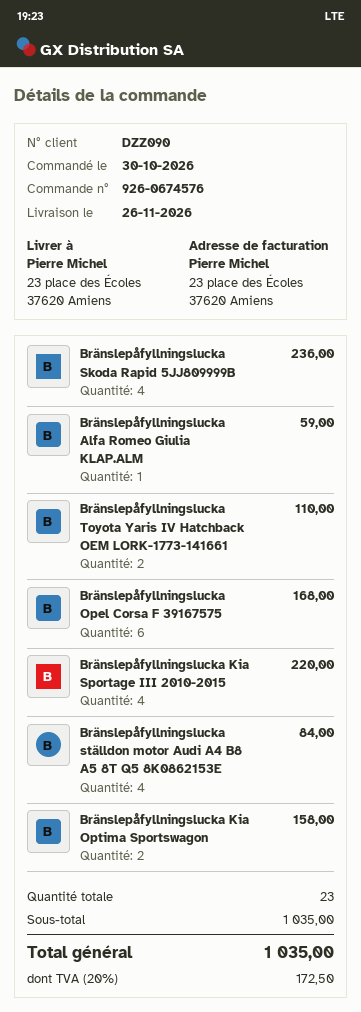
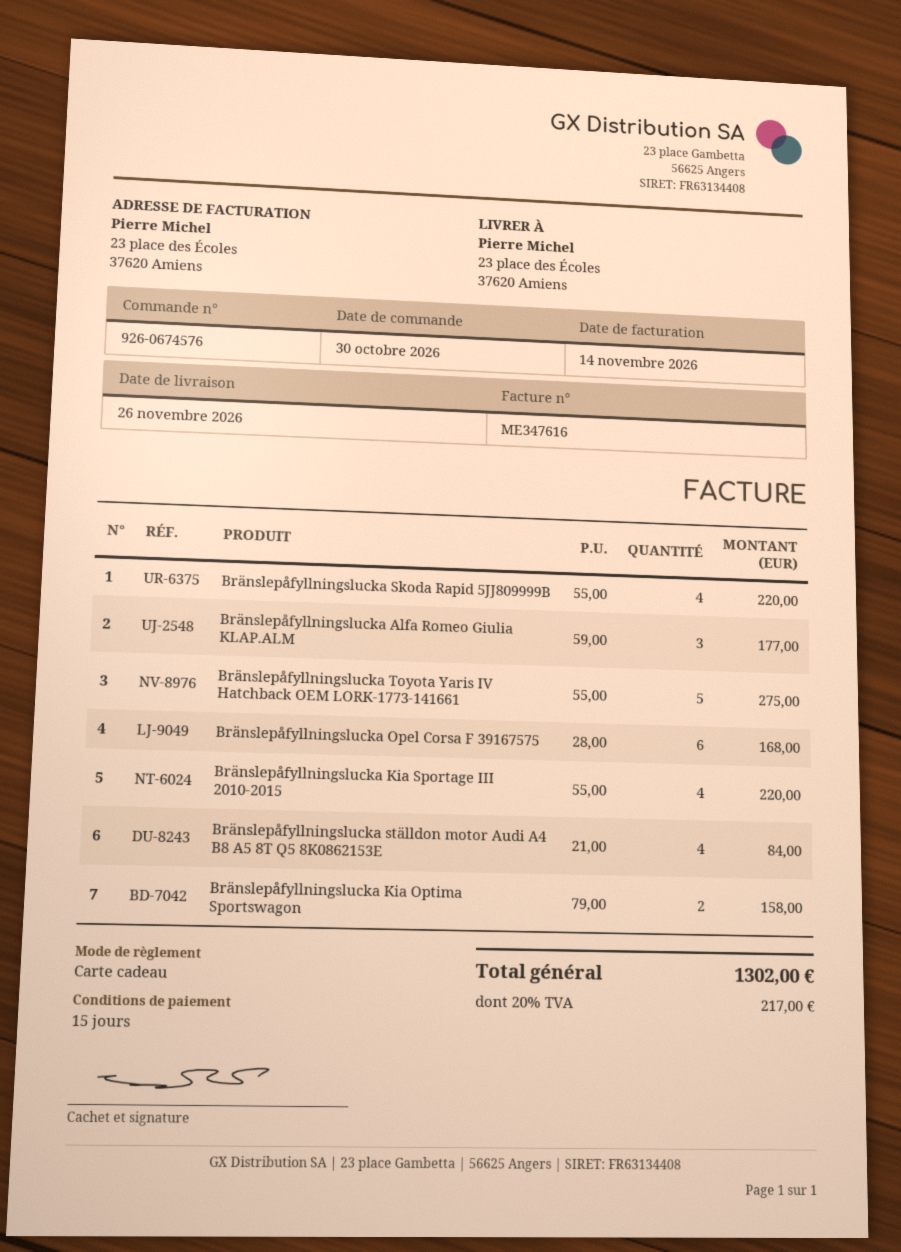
Bränslepåfyllningslucka Skoda Rapid 5JJ809999B: 4 for 236.00 -> 4 for 220.00
Bränslepåfyllningslucka Alfa Romeo Giulia KLAP.ALM: 1 for 59.00 -> 3 for 177.00
Bränslepåfyllningslucka Toyota Yaris IV Hatchback OEM LORK-1773-141661: 2 for 110.00 -> 5 for 275.00
tax: 20% = 172.50 -> 20% = 217.00
total: 1035.00 -> 1302.00

